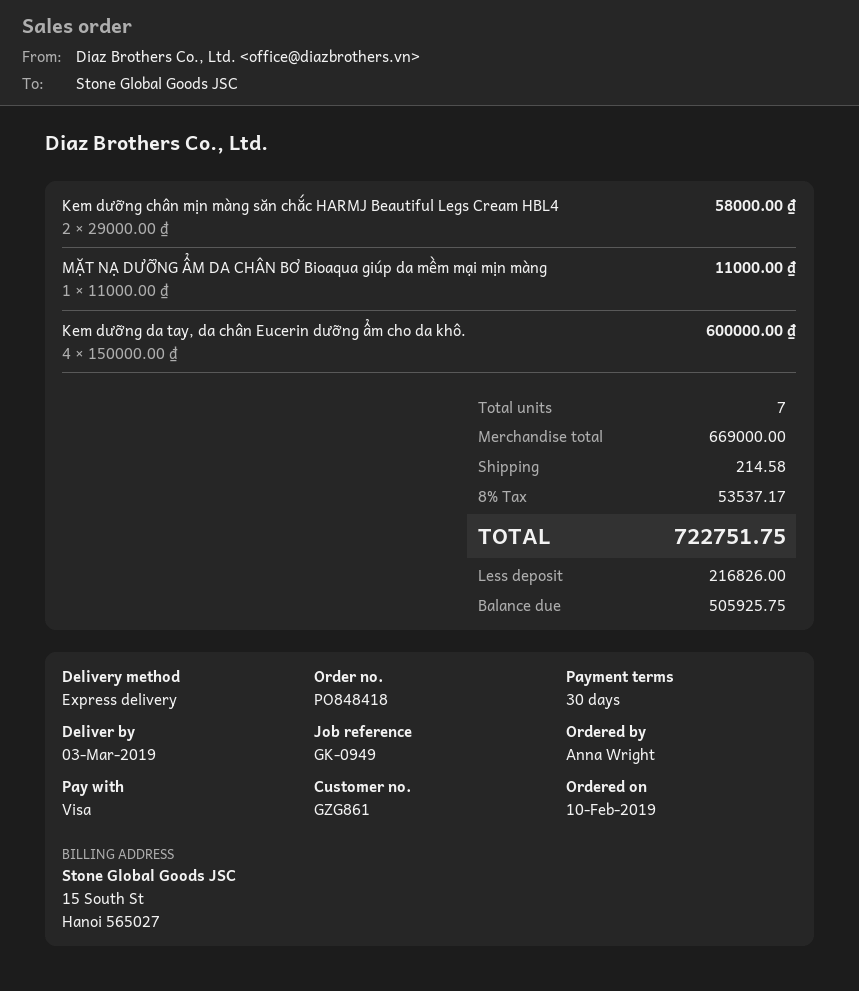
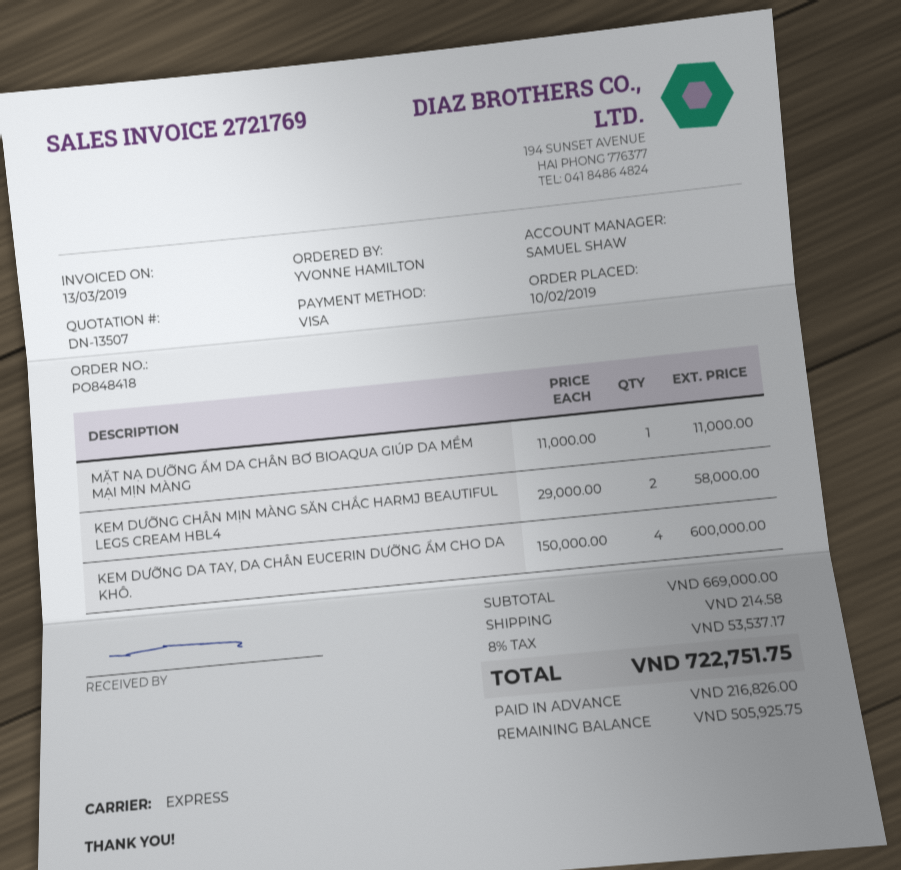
ordered by: Anna Wright -> YVONNE HAMILTON

